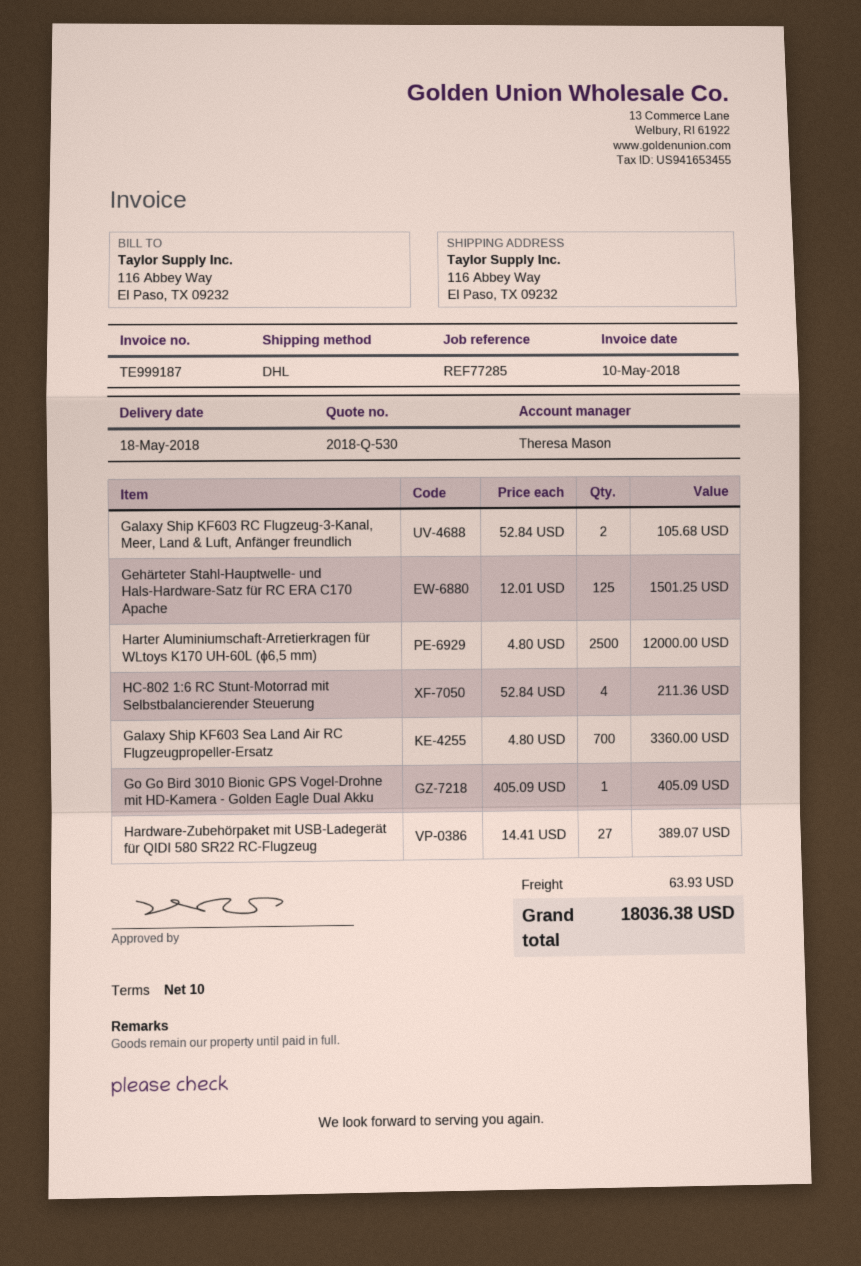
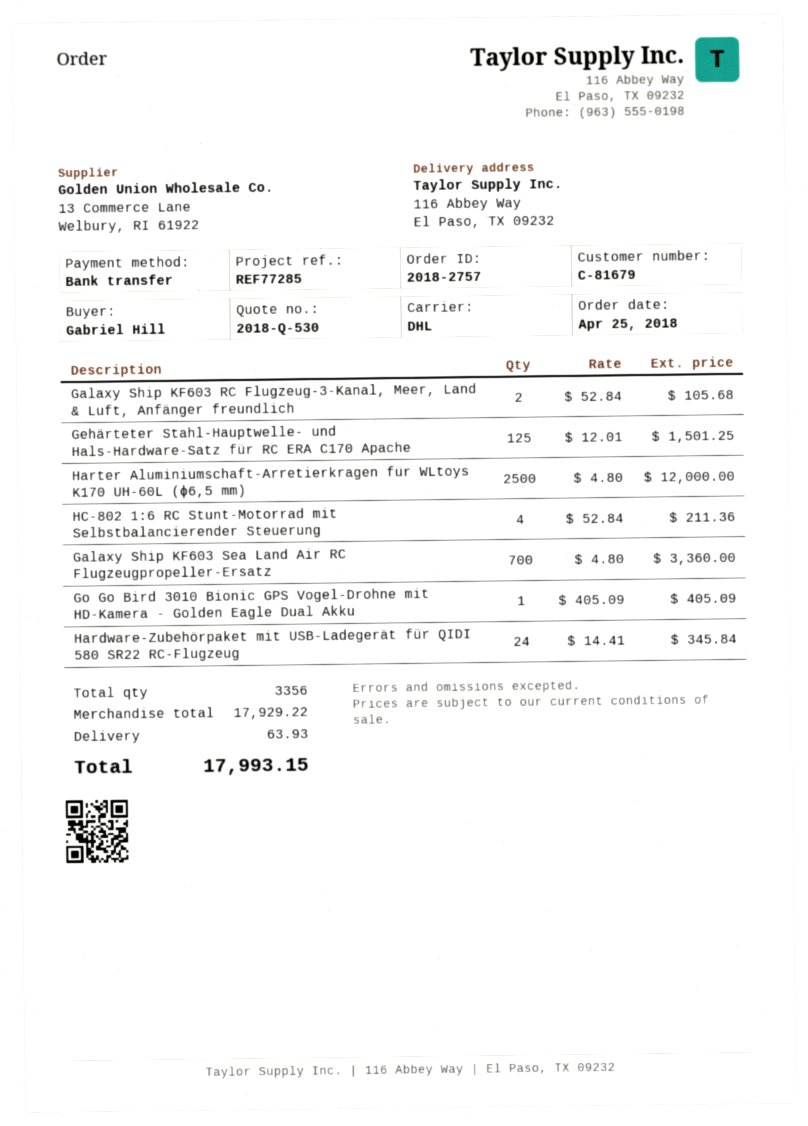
Hardware-Zubehörpaket mit USB-Ladegerät für QIDI 580 SR22 RC-Flugzeug: 27 x 14.41 = 389.07 -> 24 x 14.41 = 345.84
total: 18036.38 -> 17993.15

